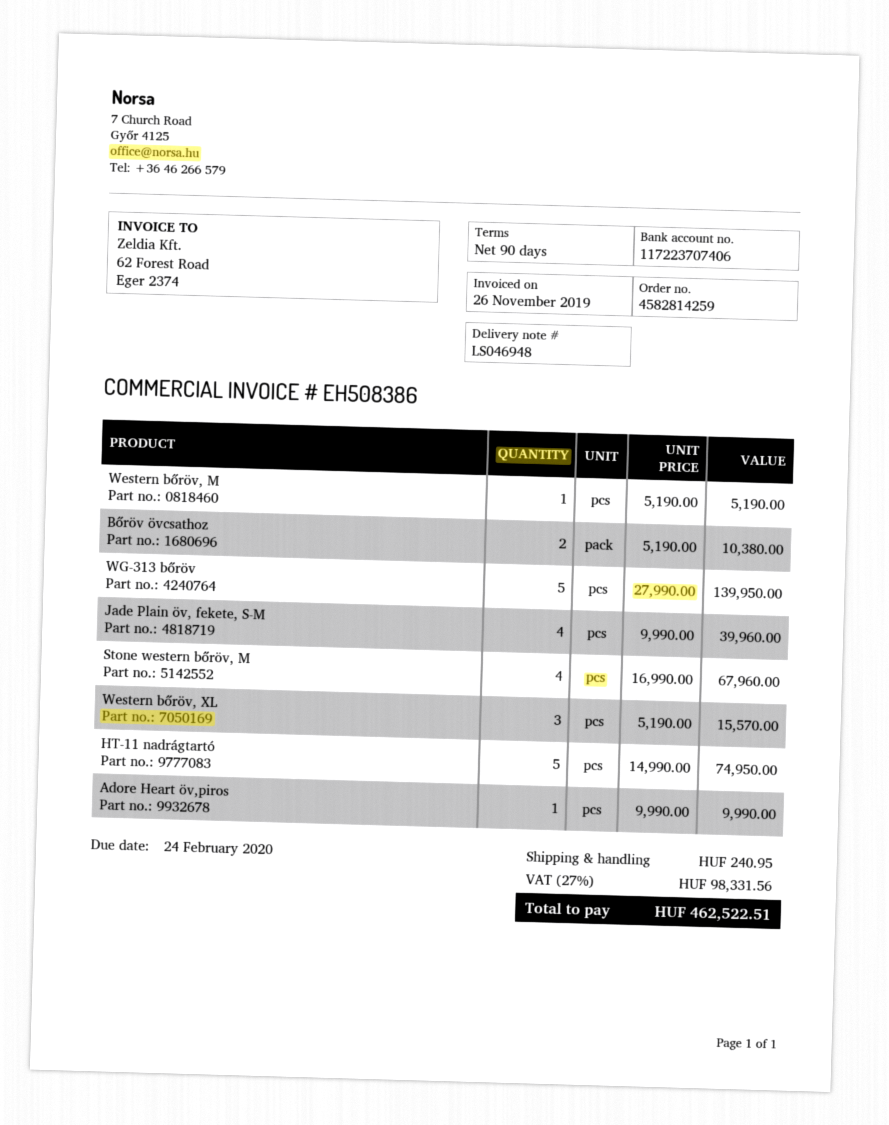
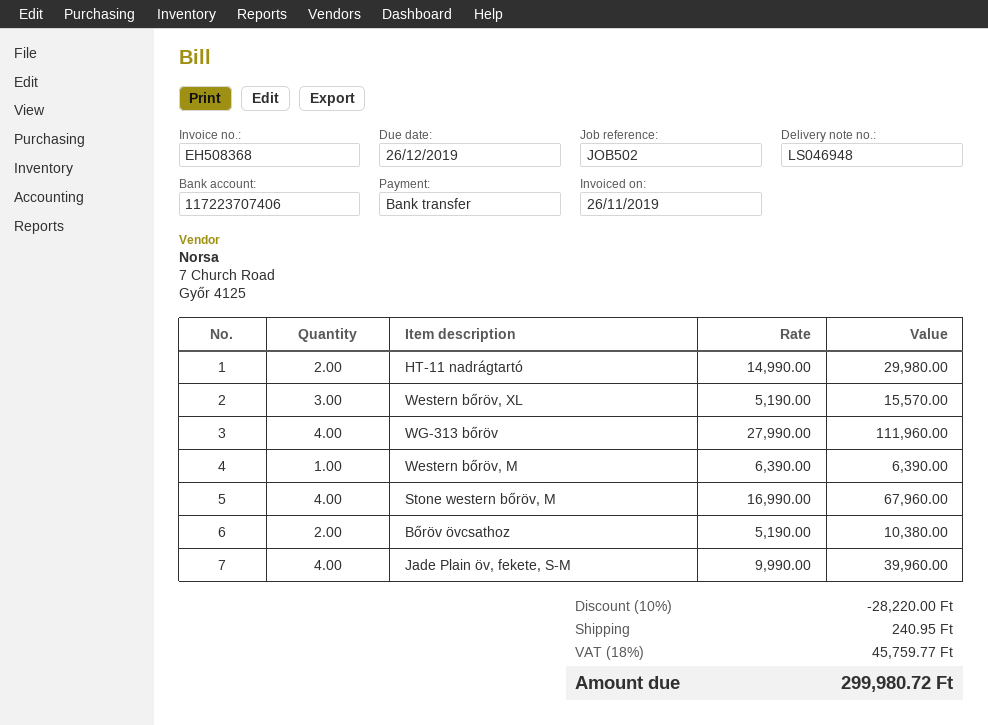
invoice number: EH508386 -> EH508368
due date: 2020-02-24 -> 2019-12-26
Western bőröv, M: 1 x 5190.00 = 5190.00 -> 1 x 6390.00 = 6390.00
WG-313 bőröv: 5 x 27990.00 = 139950.00 -> 4 x 27990.00 = 111960.00
HT-11 nadrágtartó: 5 x 14990.00 = 74950.00 -> 2 x 14990.00 = 29980.00
Adore Heart öv,piros: 1 x 9990.00 = 9990.00 -> none
discount: none -> 10% = 28220.00
tax: 27% = 98331.56 -> 18% = 45759.77
total: 462522.51 -> 299980.72

